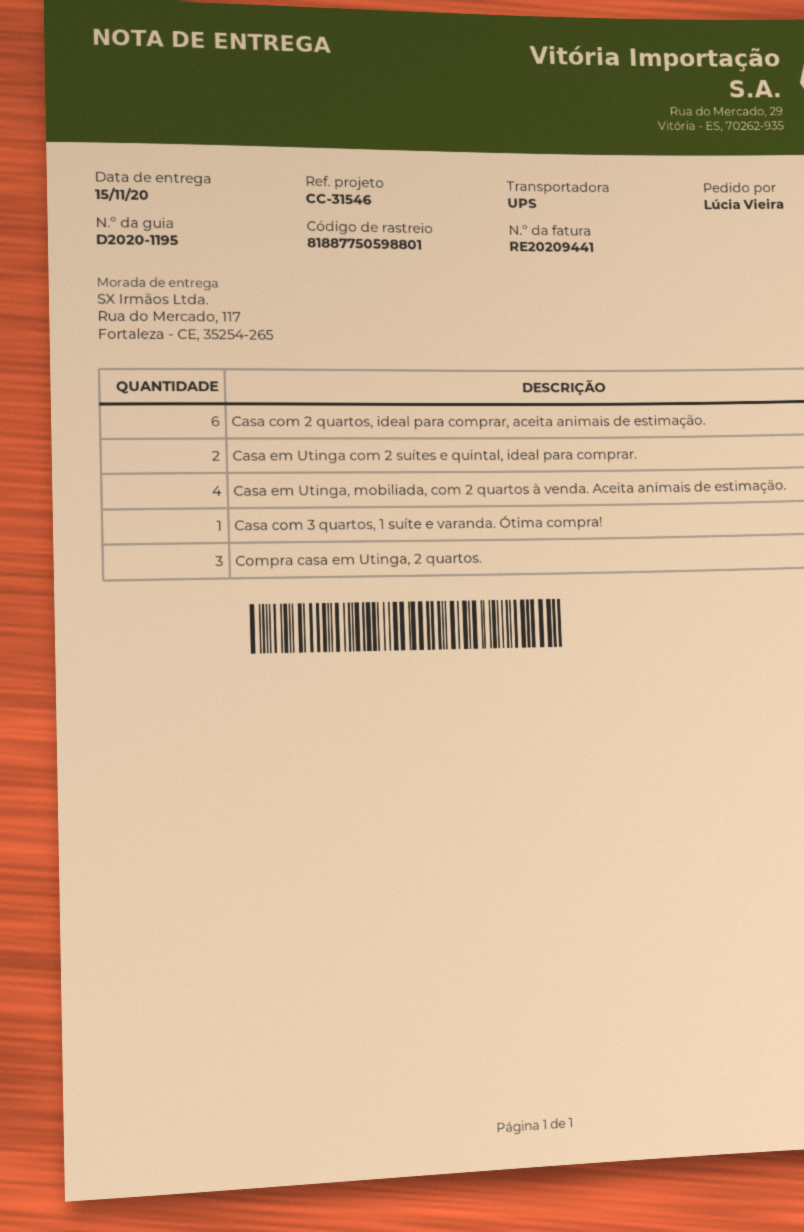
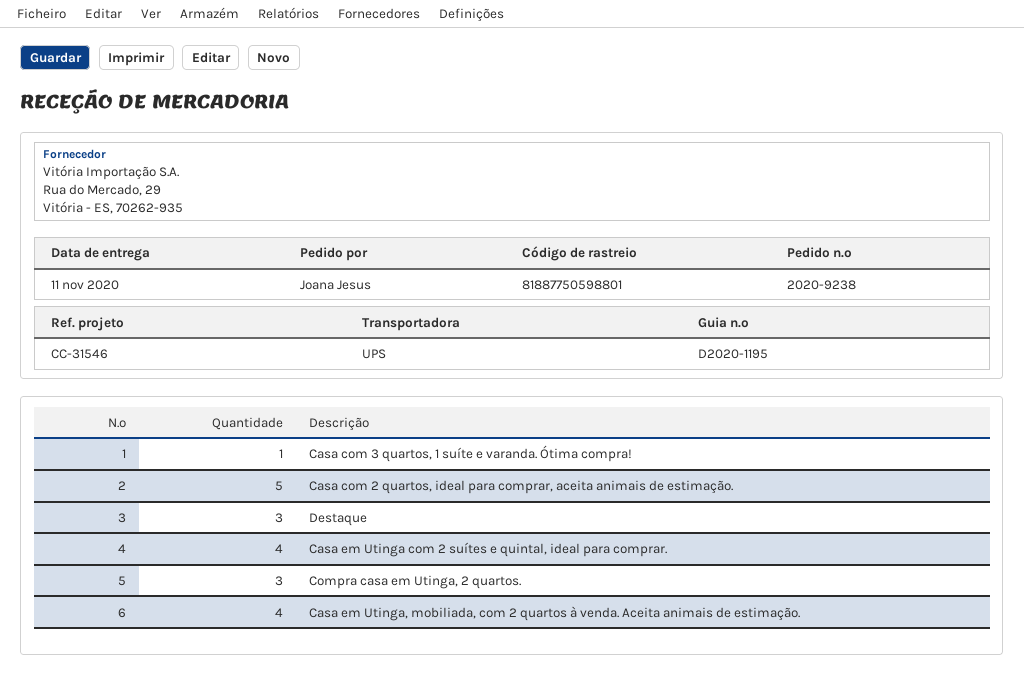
delivery date: 2020-11-15 -> 2020-11-11
ordered by: Lúcia Vieira -> Joana Jesus
Casa com 2 quartos, ideal para comprar, aceita animais de estimação.: 6 -> 5
Casa em Utinga com 2 suítes e quintal, ideal para comprar.: 2 -> 4
Destaque: none -> 3

